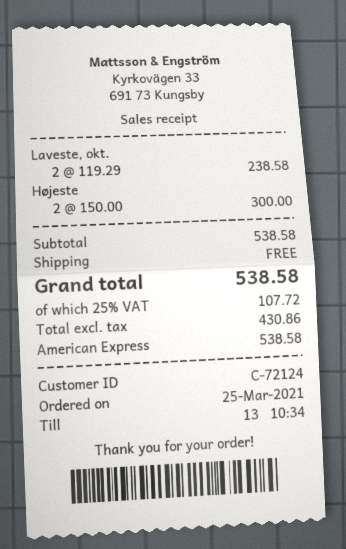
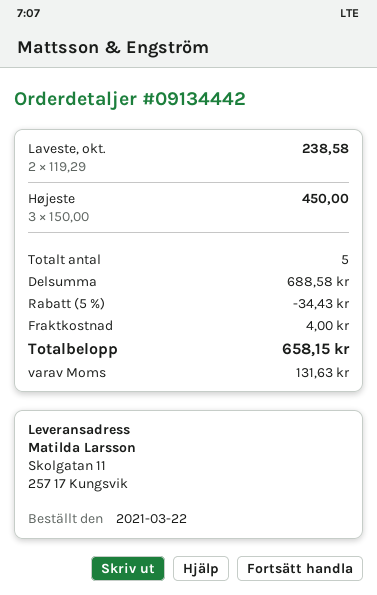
order date: 2021-03-25 -> 2021-03-22
Højeste: 2 x 150.00 = 300.00 -> 3 x 150.00 = 450.00
subtotal: 538.58 -> 688.58
discount: none -> 5% = 34.43
shipping: 0.00 -> 4.00
tax: 107.72 -> 131.63
total: 538.58 -> 658.15

